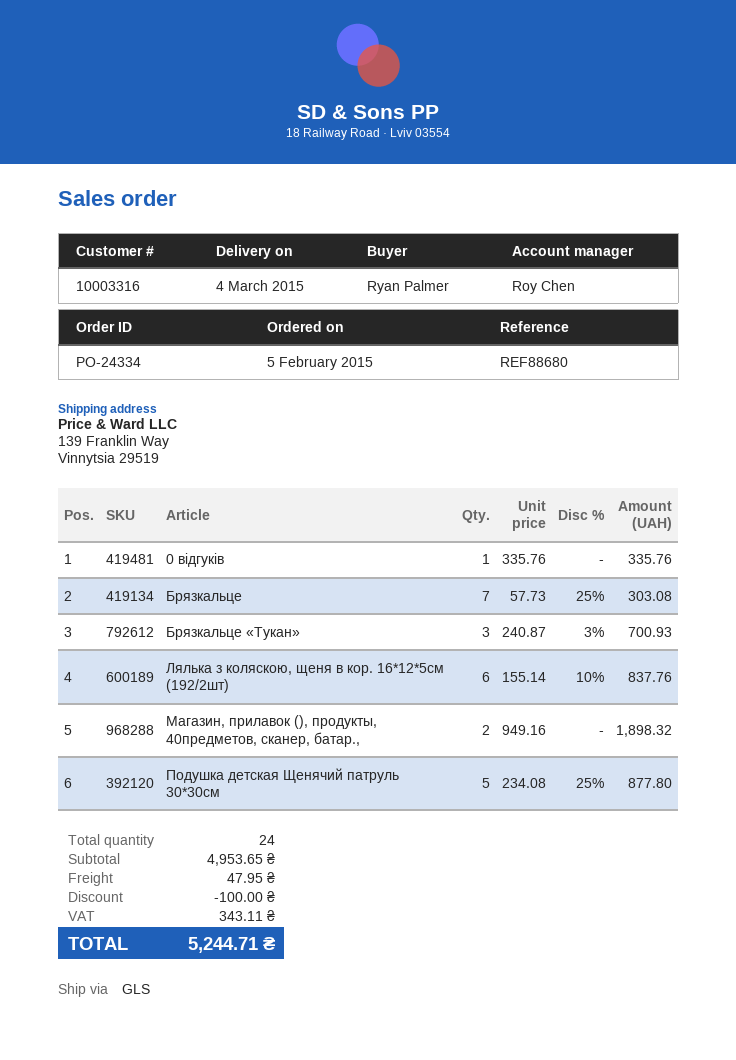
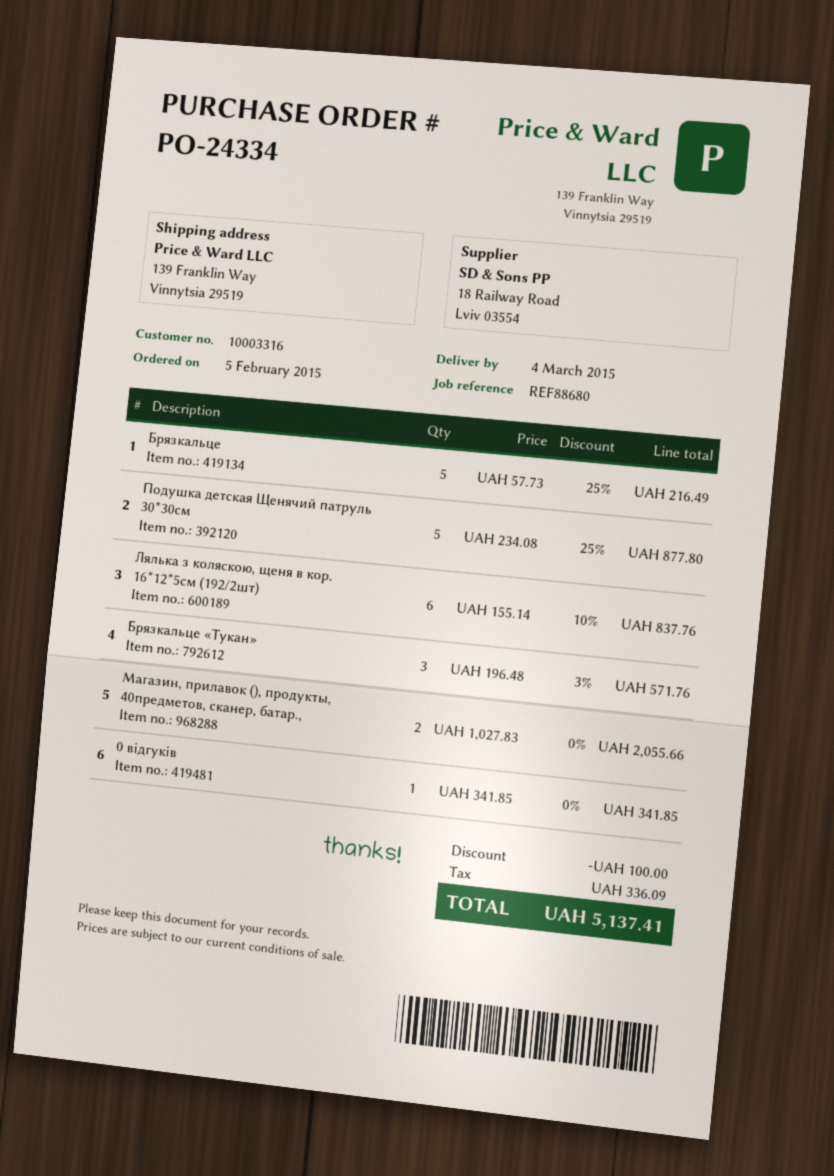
0 відгуків: 1 x 335.76 = 335.76 -> 1 x 341.85 = 341.85
Брязкальце: 7 x 57.73 - 25% = 303.08 -> 5 x 57.73 - 25% = 216.49
Брязкальце «Тукан»: 3 x 240.87 - 3% = 700.93 -> 3 x 196.48 - 3% = 571.76
Магазин, прилавок (), продукты, 40предметов, сканер, батар.,: 2 x 949.16 = 1898.32 -> 2 x 1027.83 = 2055.66
shipping: 47.95 -> none
tax: 343.11 -> 336.09
total: 5244.71 -> 5137.41

